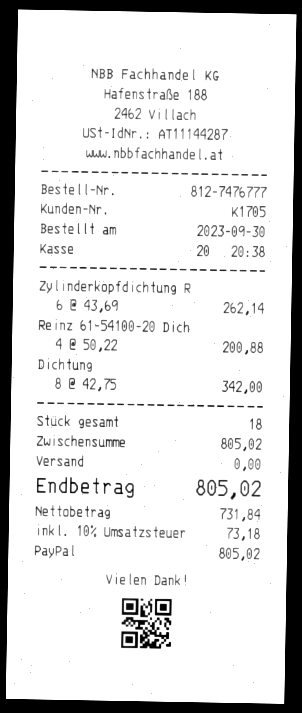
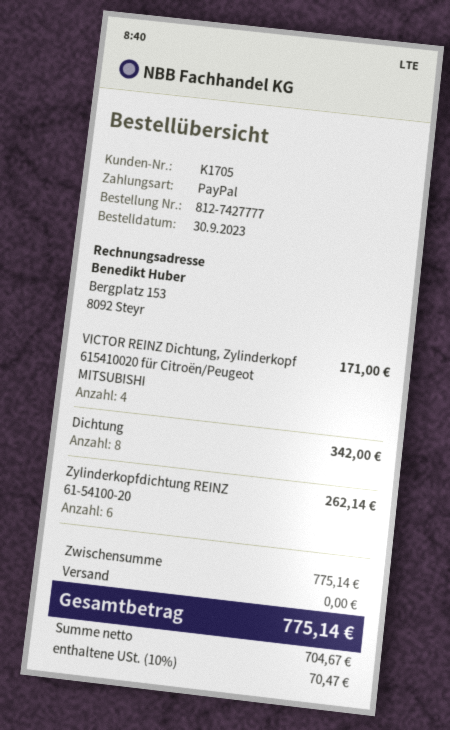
order number: 812-7476777 -> 812-7427777
Reinz 61-54100-20 Dich: 4 for 200.88 -> none
VICTOR REINZ Dichtung, Zylinderkopf 615410020 für Citroën/Peugeot MITSUBISHI: none -> 4 for 171.00
subtotal: 805.02 -> 775.14
net: 731.84 -> 704.67
tax: 10% = 73.18 -> 10% = 70.47
total: 805.02 -> 775.14

